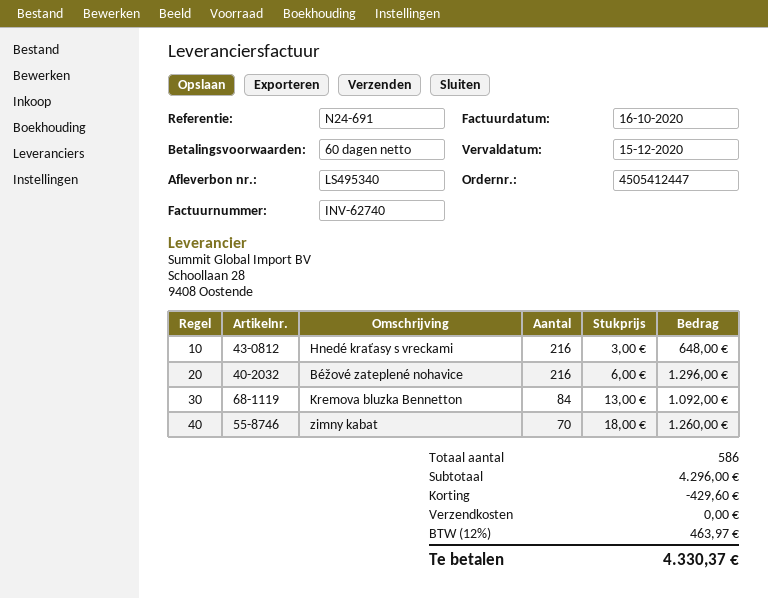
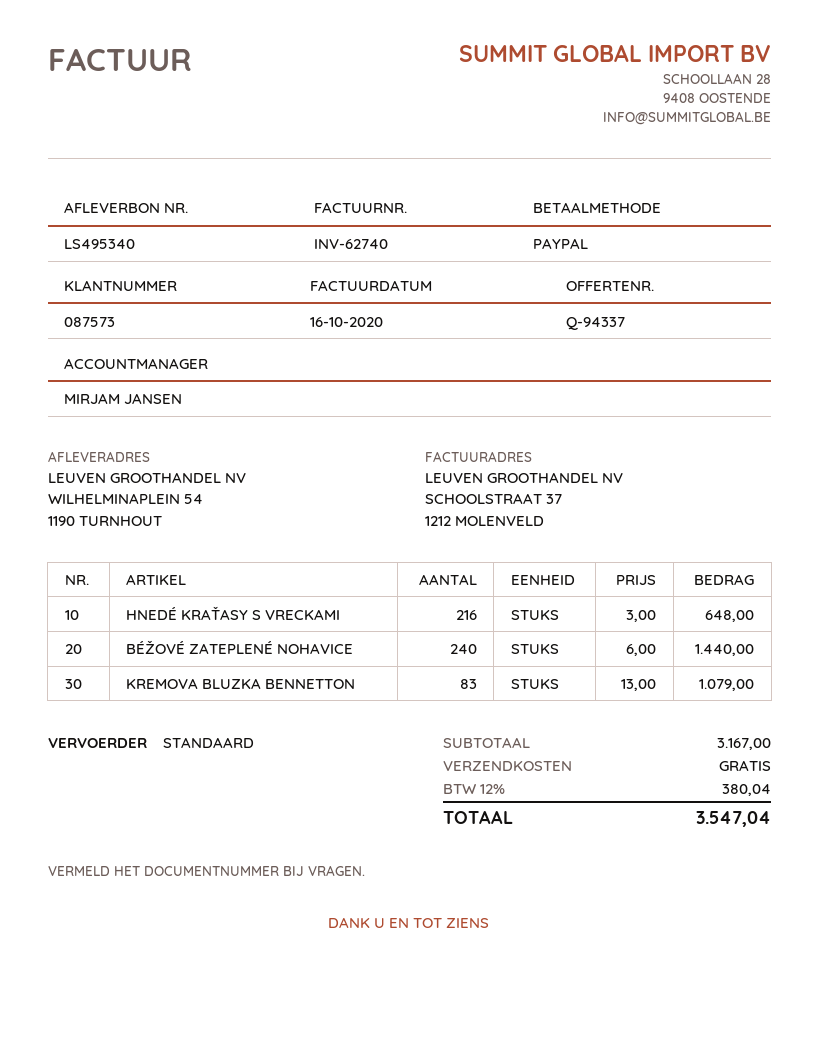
Béžové zateplené nohavice: 216 x 6.00 = 1296.00 -> 240 x 6.00 = 1440.00
Kremova bluzka Bennetton: 84 x 13.00 = 1092.00 -> 83 x 13.00 = 1079.00
zimny kabat: 70 x 18.00 = 1260.00 -> none
subtotal: 4296.00 -> 3167.00
discount: 429.60 -> none
tax: 12% = 463.97 -> 12% = 380.04
total: 4330.37 -> 3547.04

